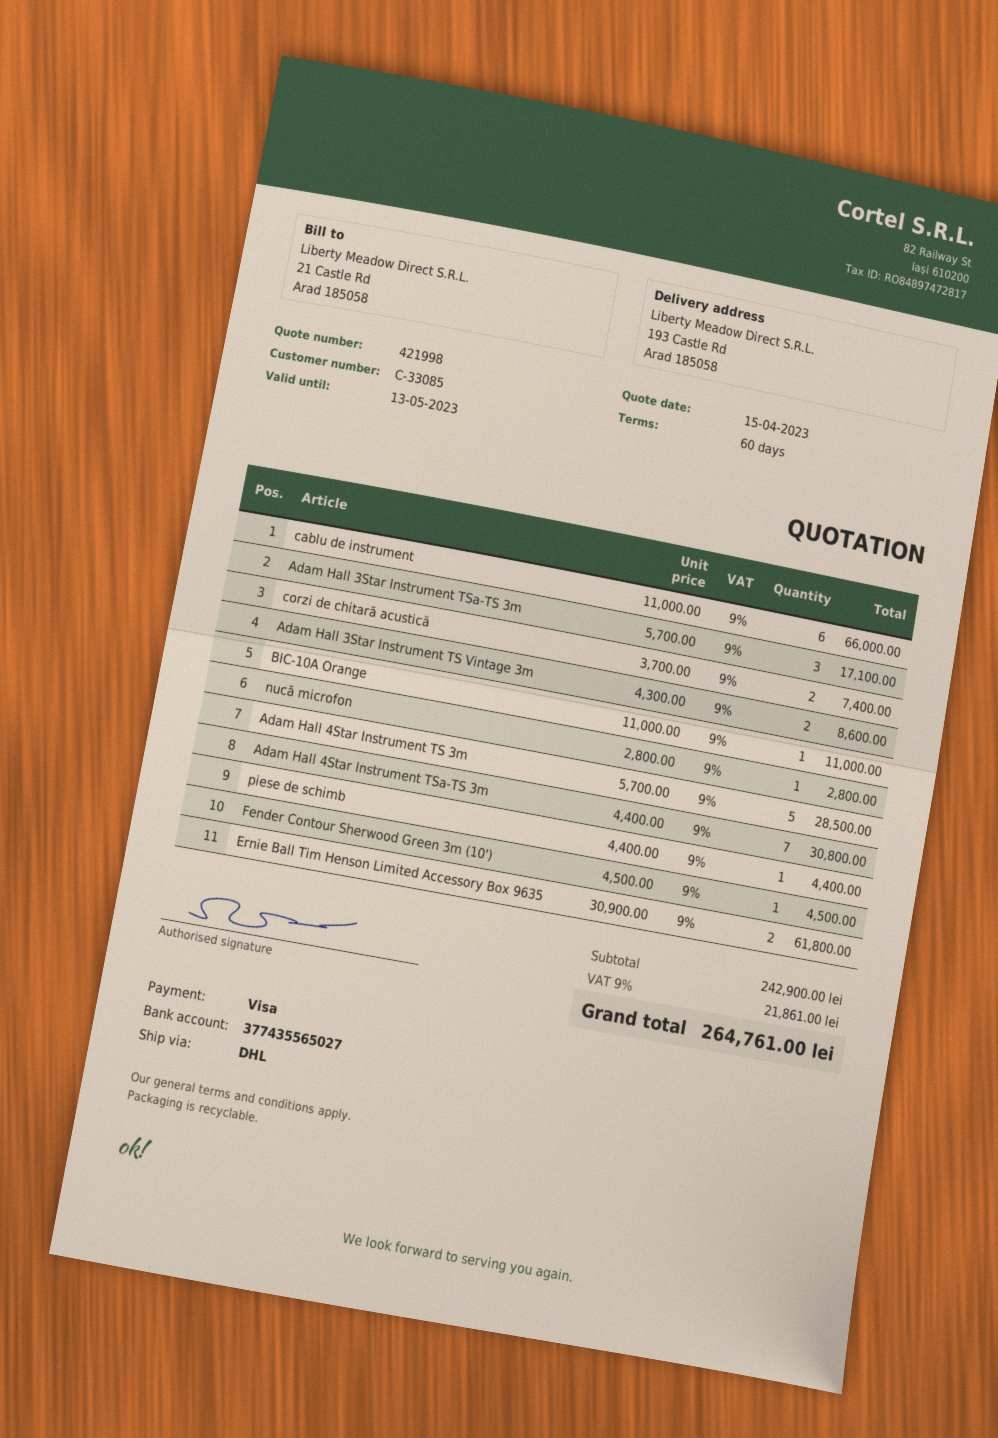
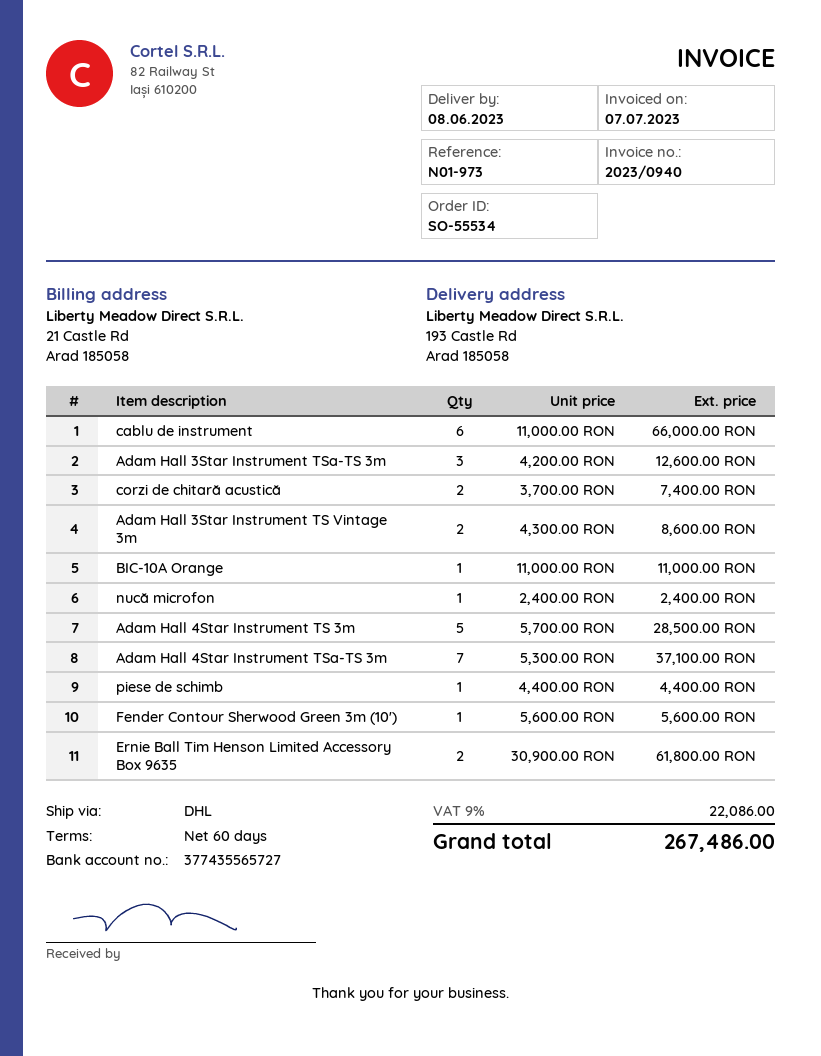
bank account: 377435565027 -> 377435565727
Adam Hall 3Star Instrument TSa-TS 3m: 3 x 5700.00 = 17100.00 -> 3 x 4200.00 = 12600.00
nucă microfon: 1 x 2800.00 = 2800.00 -> 1 x 2400.00 = 2400.00
Adam Hall 4Star Instrument TSa-TS 3m: 7 x 4400.00 = 30800.00 -> 7 x 5300.00 = 37100.00
Fender Contour Sherwood Green 3m (10'): 1 x 4500.00 = 4500.00 -> 1 x 5600.00 = 5600.00
tax: 9% = 21861.00 -> 9% = 22086.00
total: 264761.00 -> 267486.00

